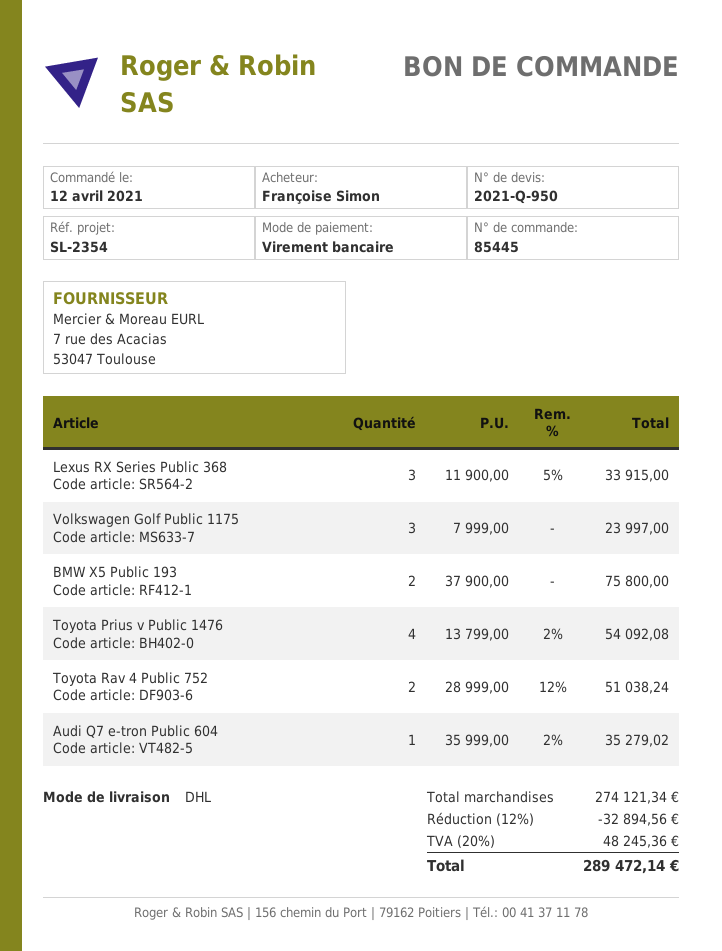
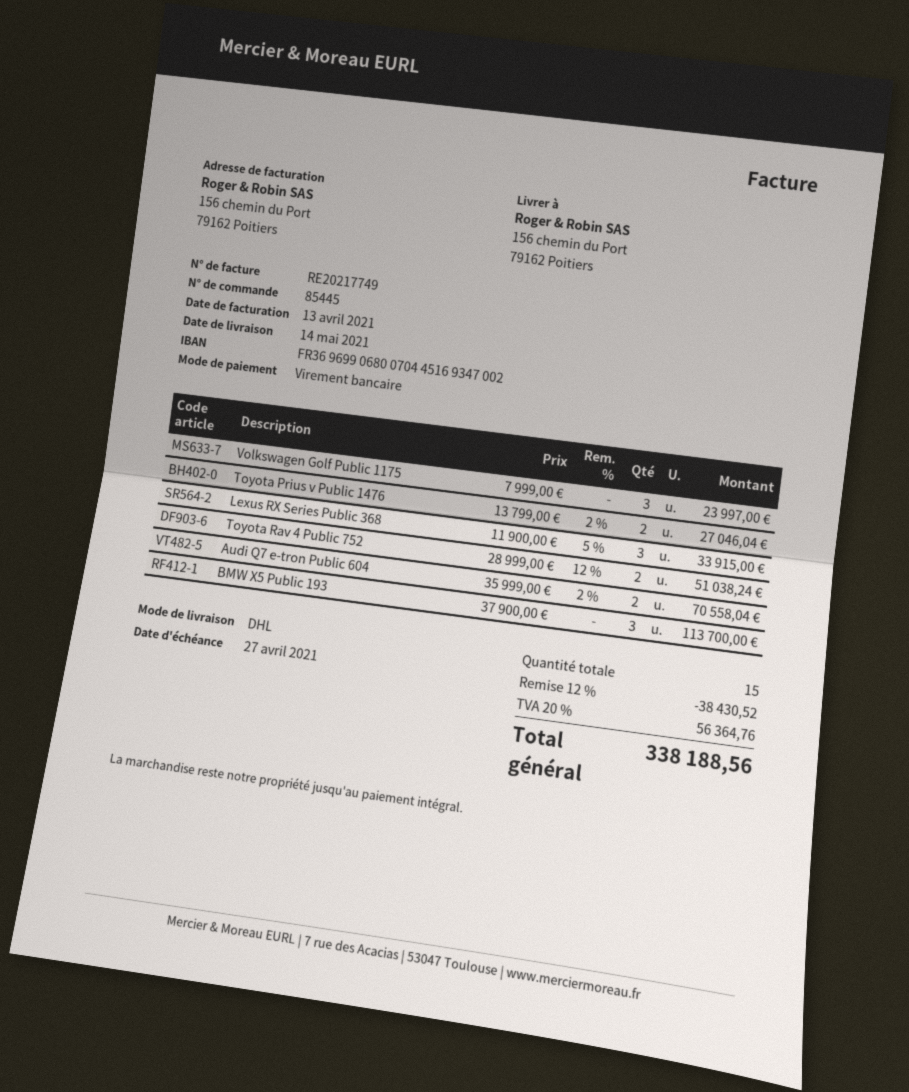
BMW X5 Public 193: 2 x 37900.00 = 75800.00 -> 3 x 37900.00 = 113700.00
Toyota Prius v Public 1476: 4 x 13799.00 - 2% = 54092.08 -> 2 x 13799.00 - 2% = 27046.04
Audi Q7 e-tron Public 604: 1 x 35999.00 - 2% = 35279.02 -> 2 x 35999.00 - 2% = 70558.04
discount: 12% = 32894.56 -> 12% = 38430.52
tax: 20% = 48245.36 -> 20% = 56364.76
total: 289472.14 -> 338188.56

